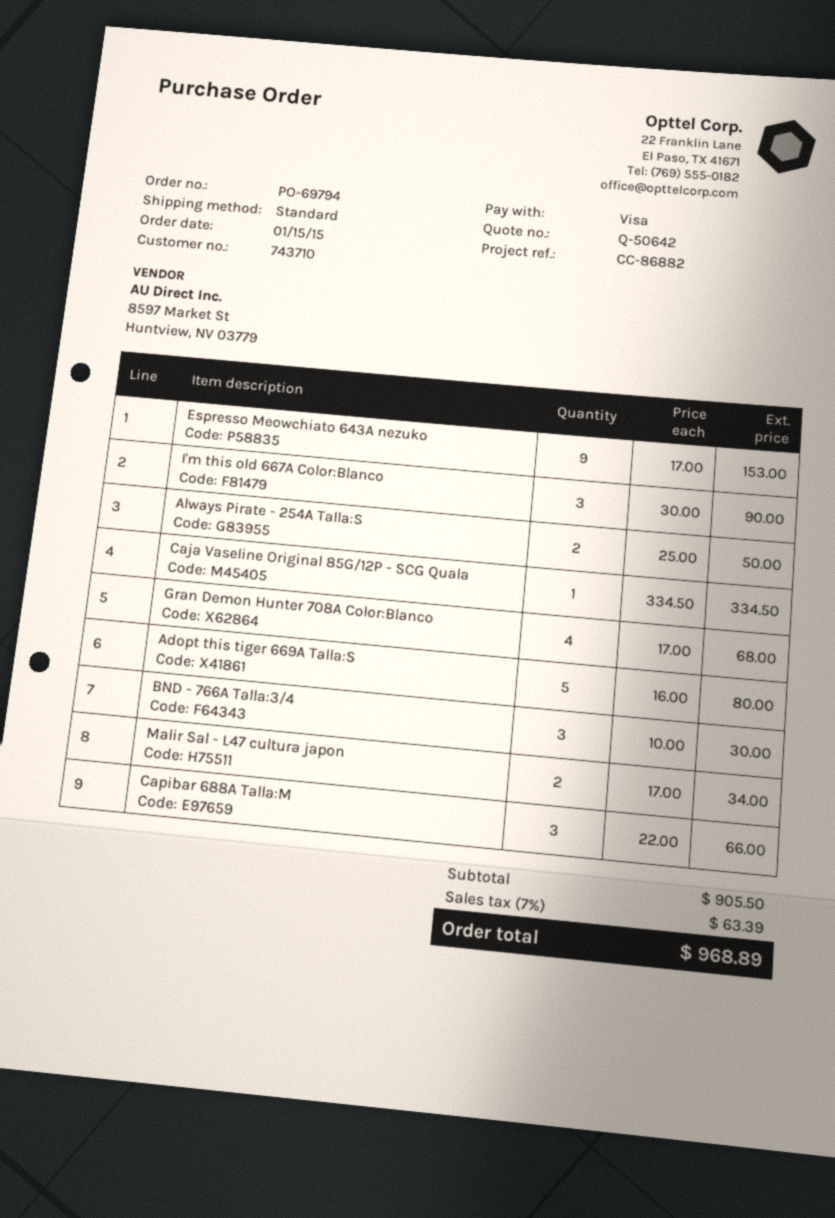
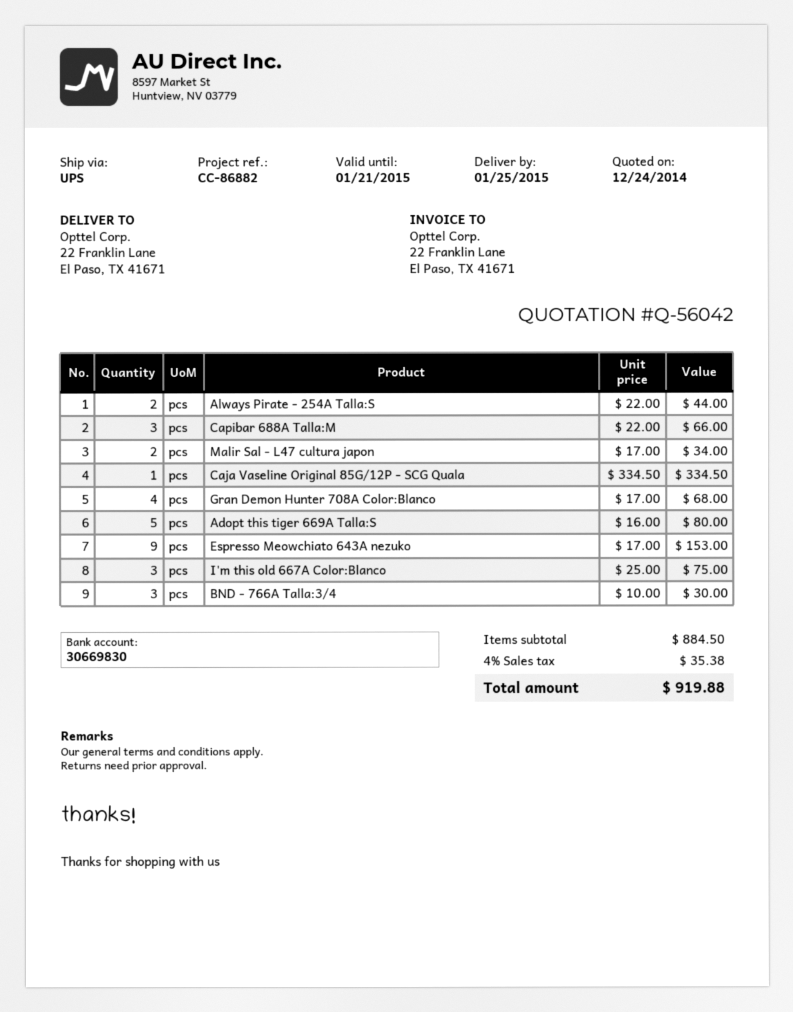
quote number: Q-50642 -> Q-56042
shipping method: standard -> UPS
I'm this old 667A Color:Blanco: 3 x 30.00 = 90.00 -> 3 x 25.00 = 75.00
Always Pirate - 254A Talla:S: 2 x 25.00 = 50.00 -> 2 x 22.00 = 44.00
subtotal: 905.50 -> 884.50
tax: 7% = 63.39 -> 4% = 35.38
total: 968.89 -> 919.88

